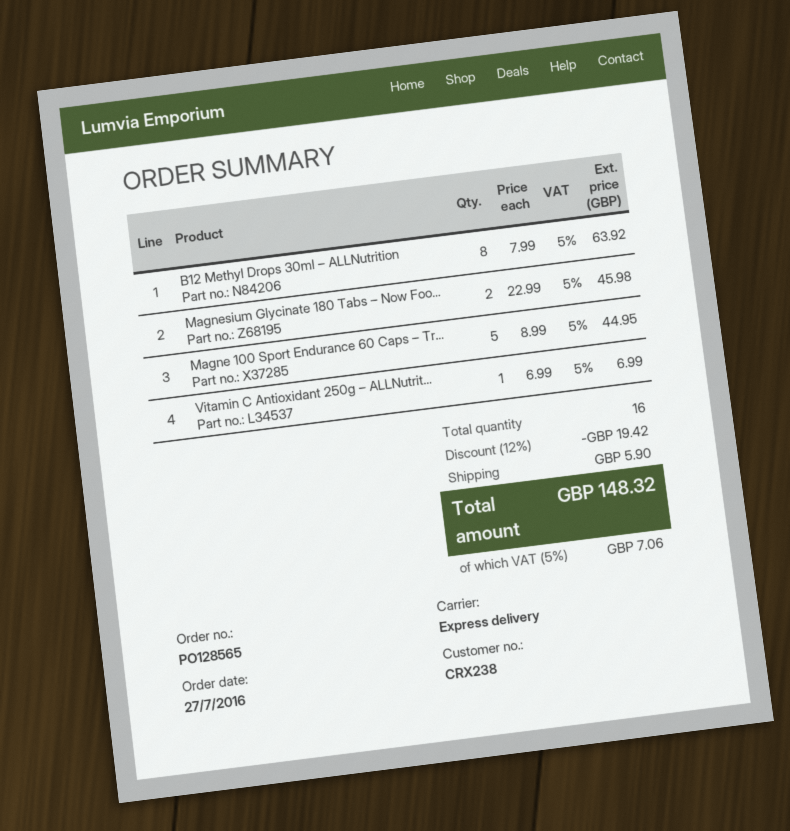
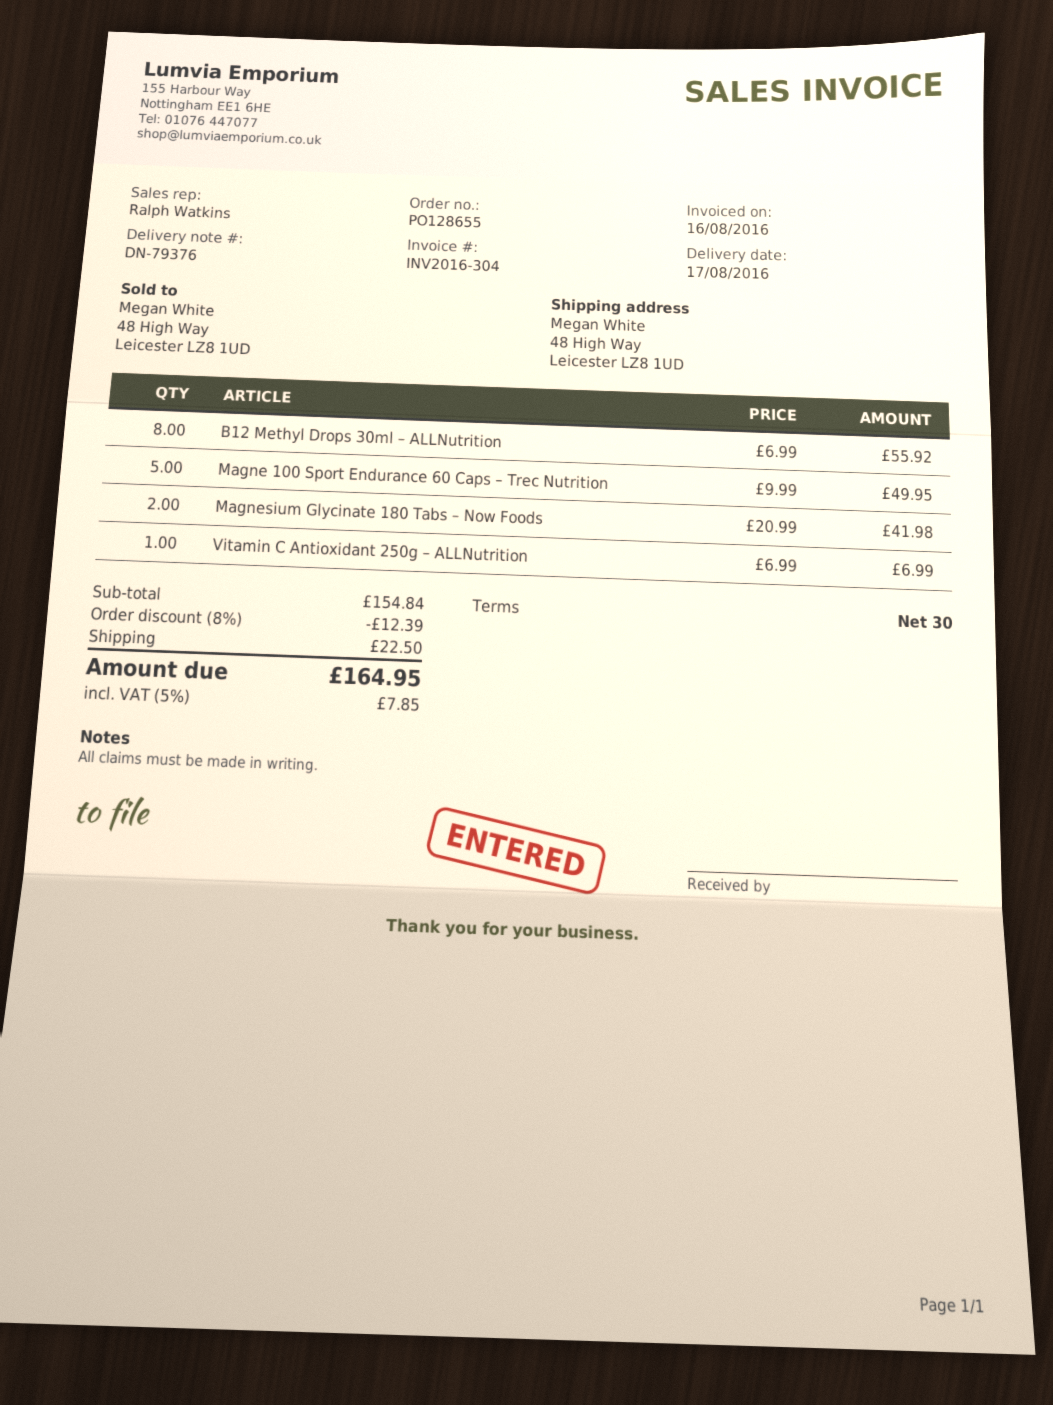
order number: PO128565 -> PO128655
B12 Methyl Drops 30ml – ALLNutrition: 8 x 7.99 = 63.92 -> 8 x 6.99 = 55.92
Magnesium Glycinate 180 Tabs – Now Foo...: 2 x 22.99 = 45.98 -> 2 x 20.99 = 41.98
Magne 100 Sport Endurance 60 Caps – Tr...: 5 x 8.99 = 44.95 -> 5 x 9.99 = 49.95
discount: 12% = 19.42 -> 8% = 12.39
shipping: 5.90 -> 22.50
tax: 5% = 7.06 -> 5% = 7.85
total: 148.32 -> 164.95

